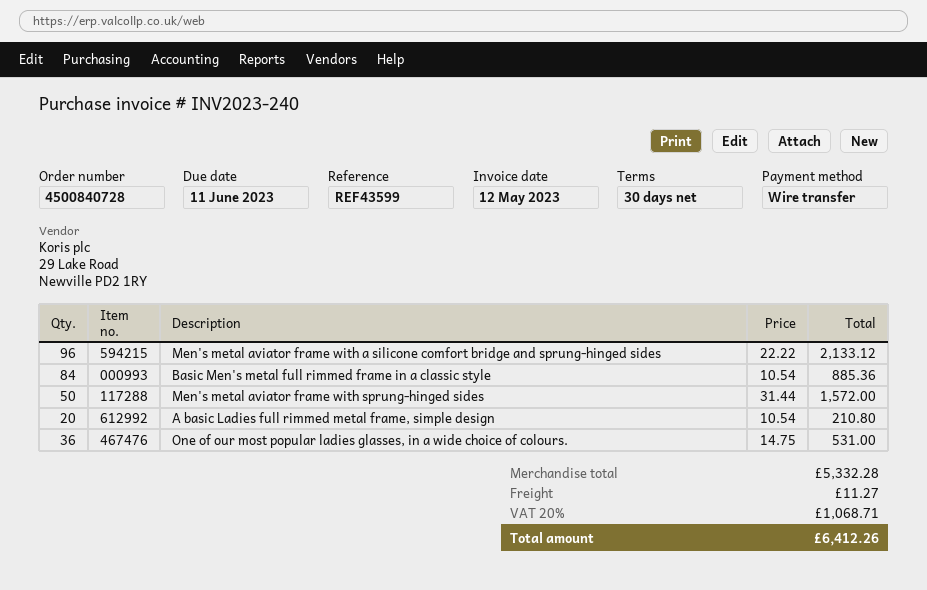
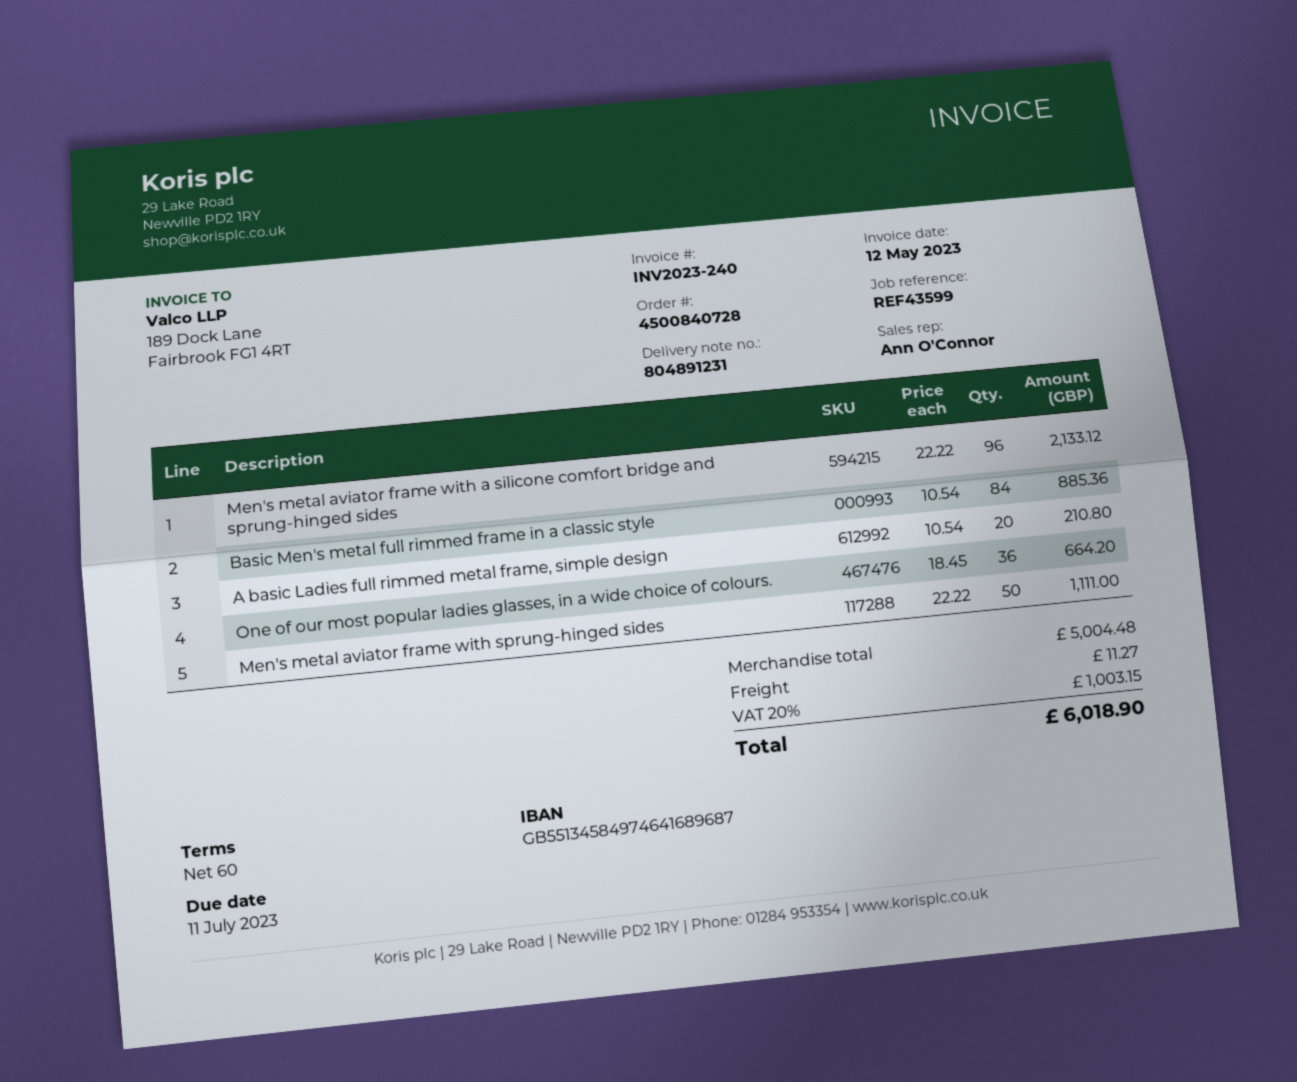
payment terms: 30 days -> 60 days
due date: 2023-06-11 -> 2023-07-11
Men's metal aviator frame with sprung-hinged sides: 50 x 31.44 = 1572.00 -> 50 x 22.22 = 1111.00
One of our most popular ladies glasses, in a wide choice of colours.: 36 x 14.75 = 531.00 -> 36 x 18.45 = 664.20
subtotal: 5332.28 -> 5004.48
tax: 20% = 1068.71 -> 20% = 1003.15
total: 6412.26 -> 6018.90

